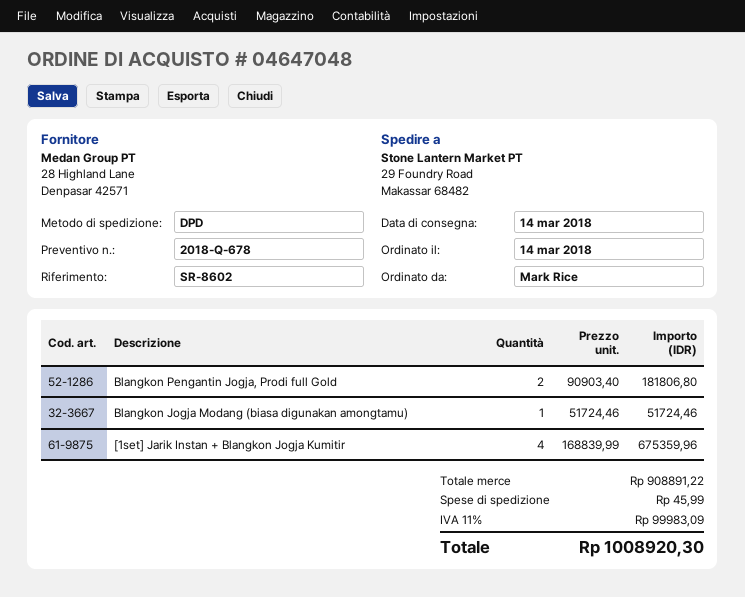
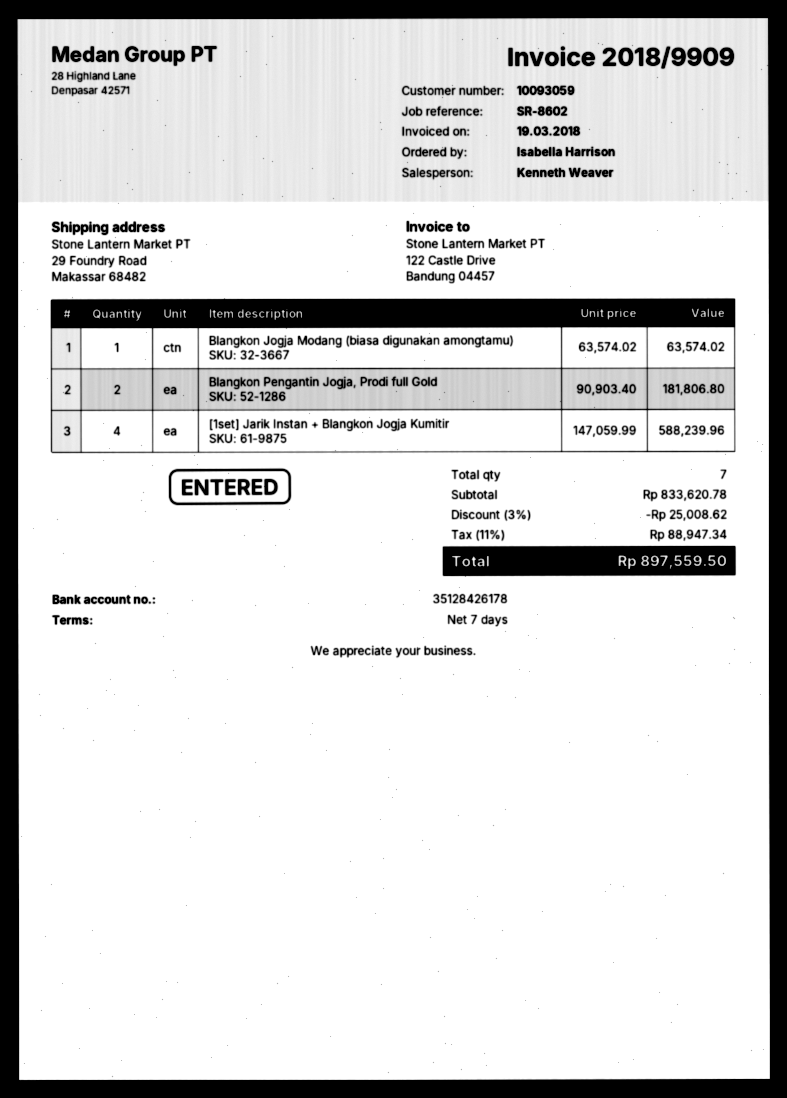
ordered by: Mark Rice -> Isabella Harrison
Blangkon Jogja Modang (biasa digunakan amongtamu): 1 x 51724.46 = 51724.46 -> 1 x 63574.02 = 63574.02
[1set] Jarik Instan + Blangkon Jogja Kumitir: 4 x 168839.99 = 675359.96 -> 4 x 147059.99 = 588239.96
subtotal: 908891.22 -> 833620.78
discount: none -> 3% = 25008.62
shipping: 45.99 -> none
tax: 11% = 99983.09 -> 11% = 88947.34
total: 1008920.30 -> 897559.50

